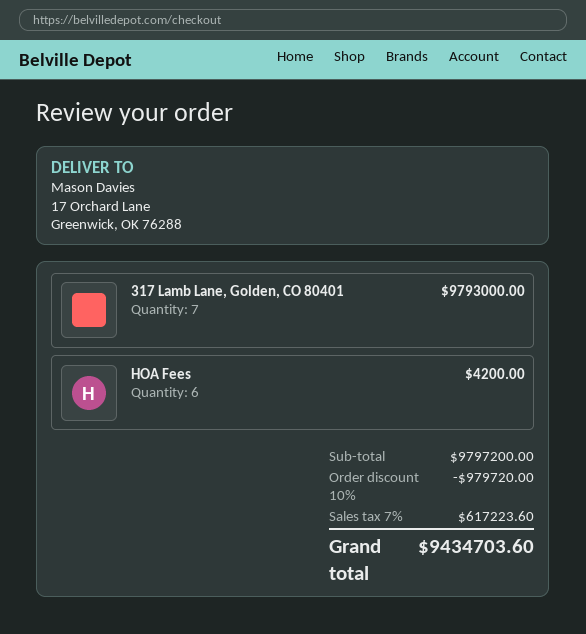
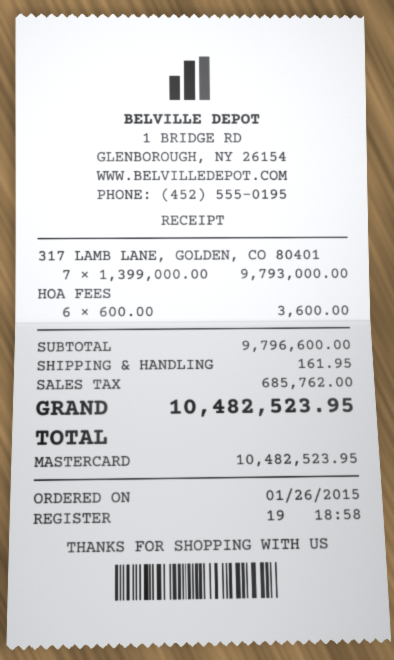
HOA Fees: 6 for 4200.00 -> 6 for 3600.00
subtotal: 9797200.00 -> 9796600.00
discount: 10% = 979720.00 -> none
shipping: none -> 161.95
tax: 617223.60 -> 685762.00
total: 9434703.60 -> 10482523.95

